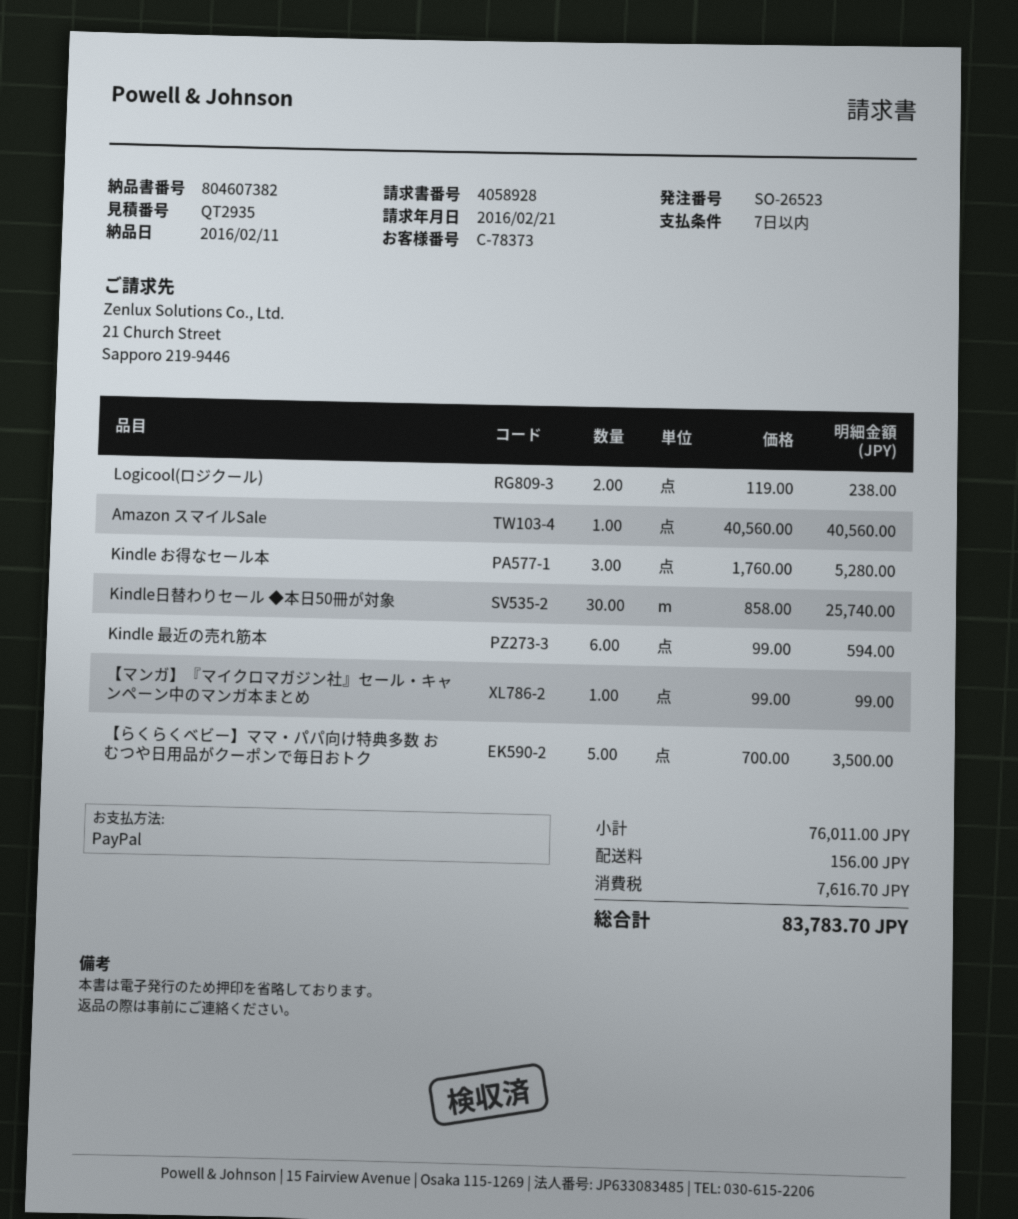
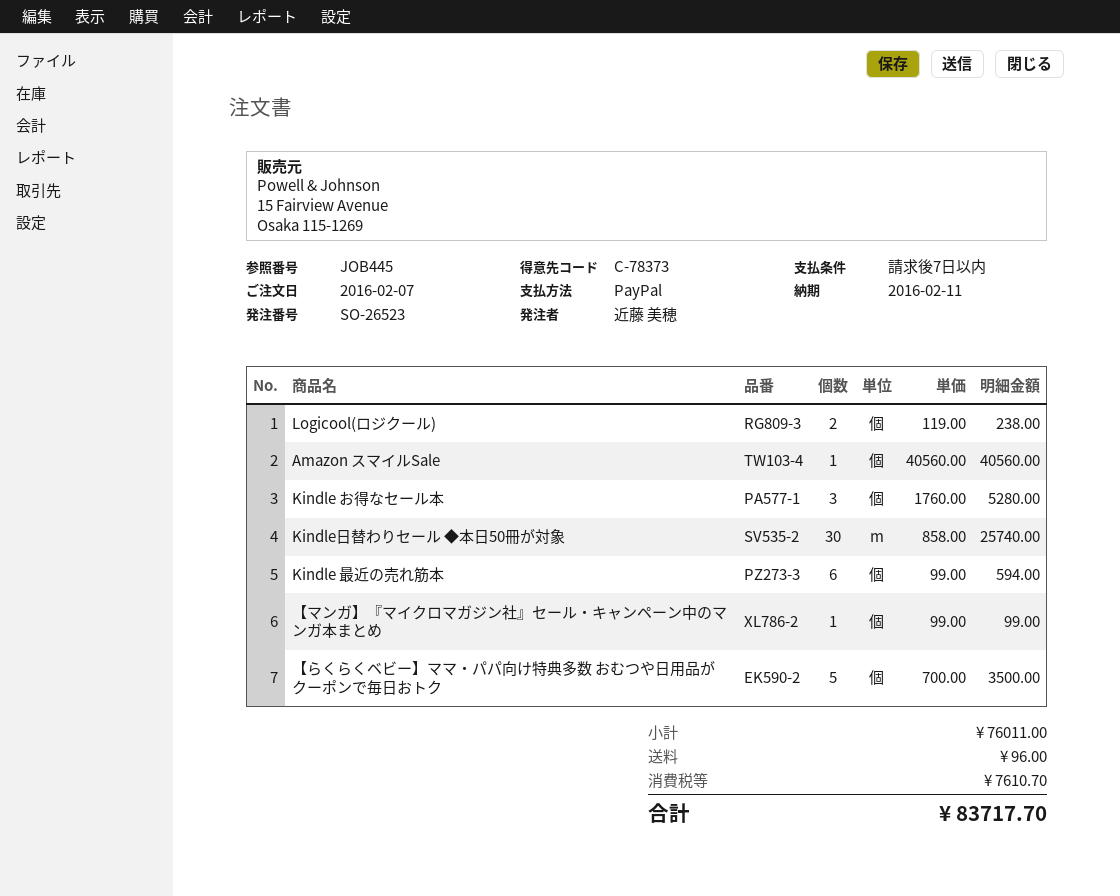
shipping: 156.00 -> 96.00
tax: 7616.70 -> 7610.70
total: 83783.70 -> 83717.70

